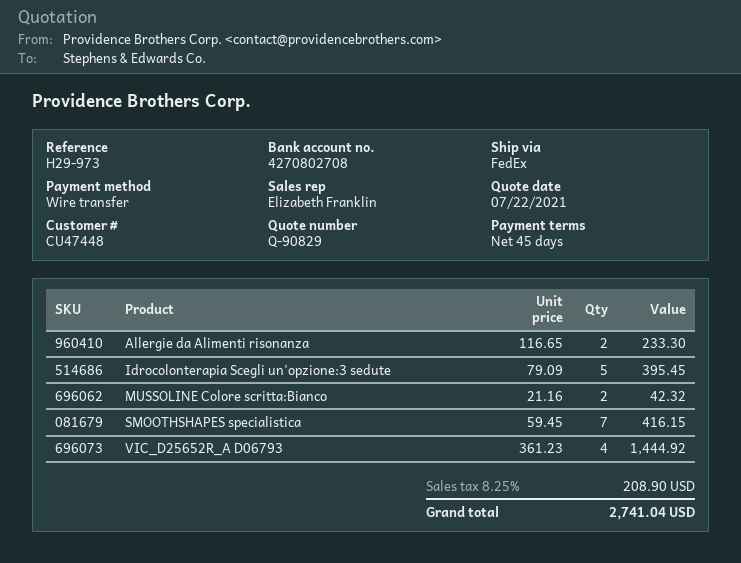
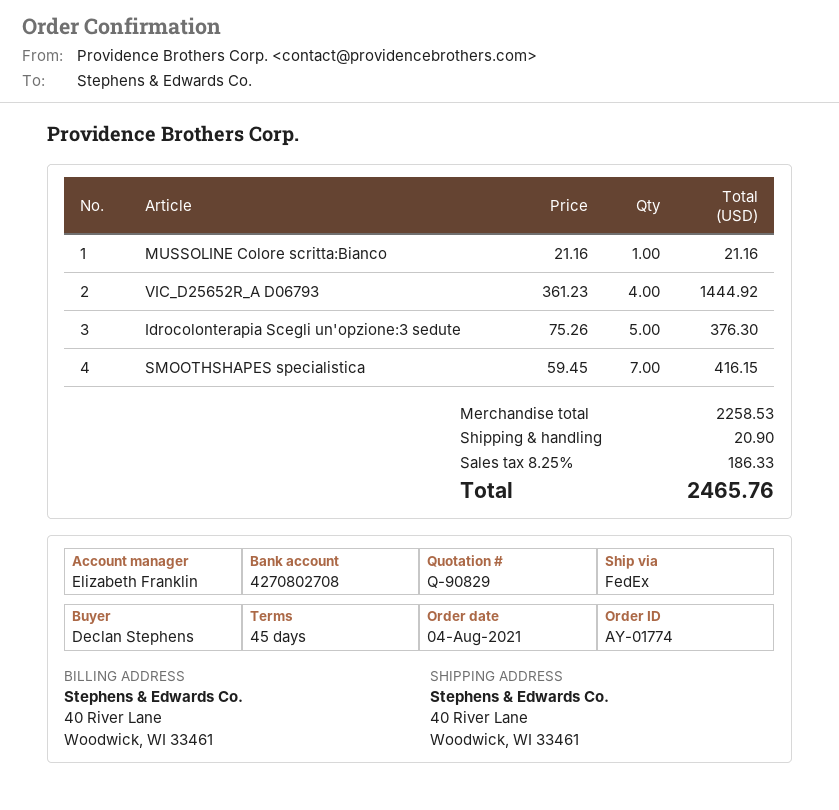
Allergie da Alimenti risonanza: 2 x 116.65 = 233.30 -> none
Idrocolonterapia Scegli un'opzione:3 sedute: 5 x 79.09 = 395.45 -> 5 x 75.26 = 376.30
MUSSOLINE Colore scritta:Bianco: 2 x 21.16 = 42.32 -> 1 x 21.16 = 21.16
shipping: none -> 20.90
tax: 8.25% = 208.90 -> 8.25% = 186.33
total: 2741.04 -> 2465.76

